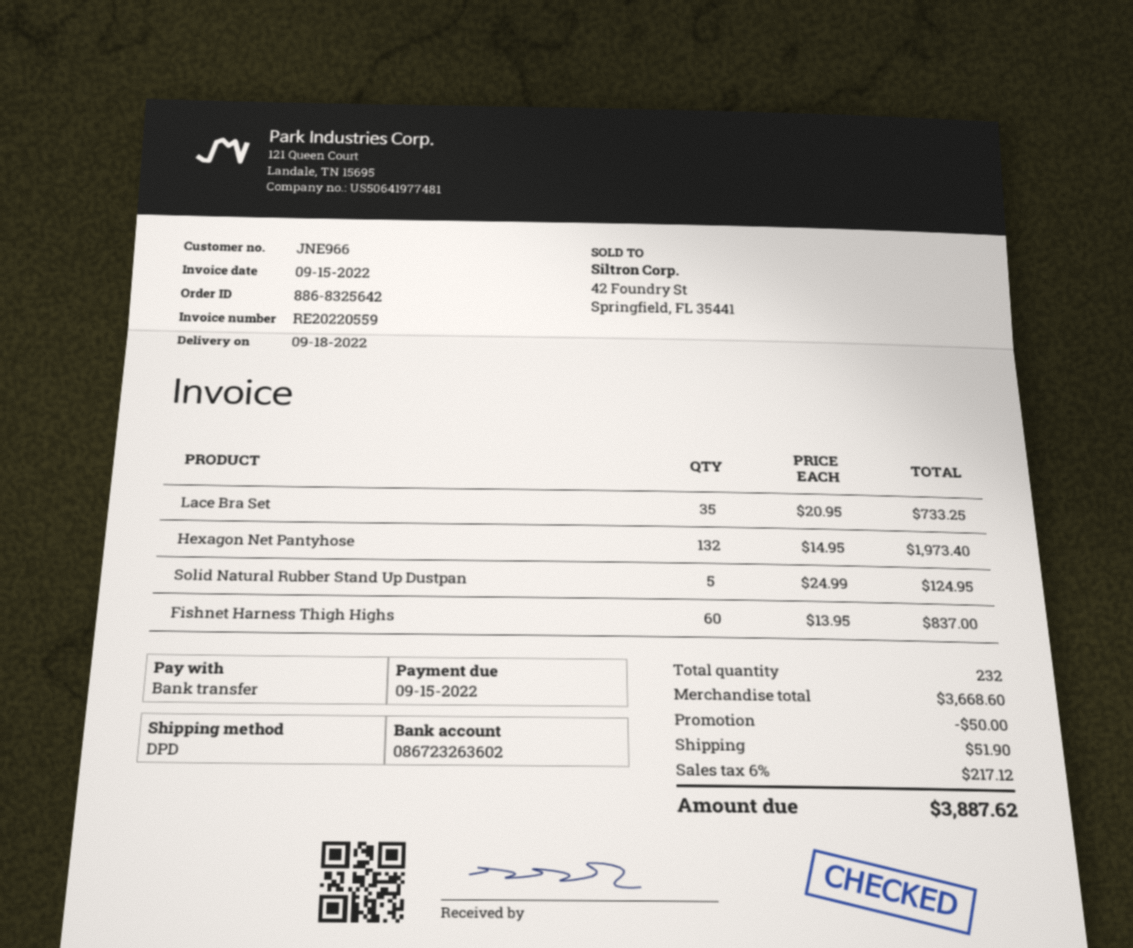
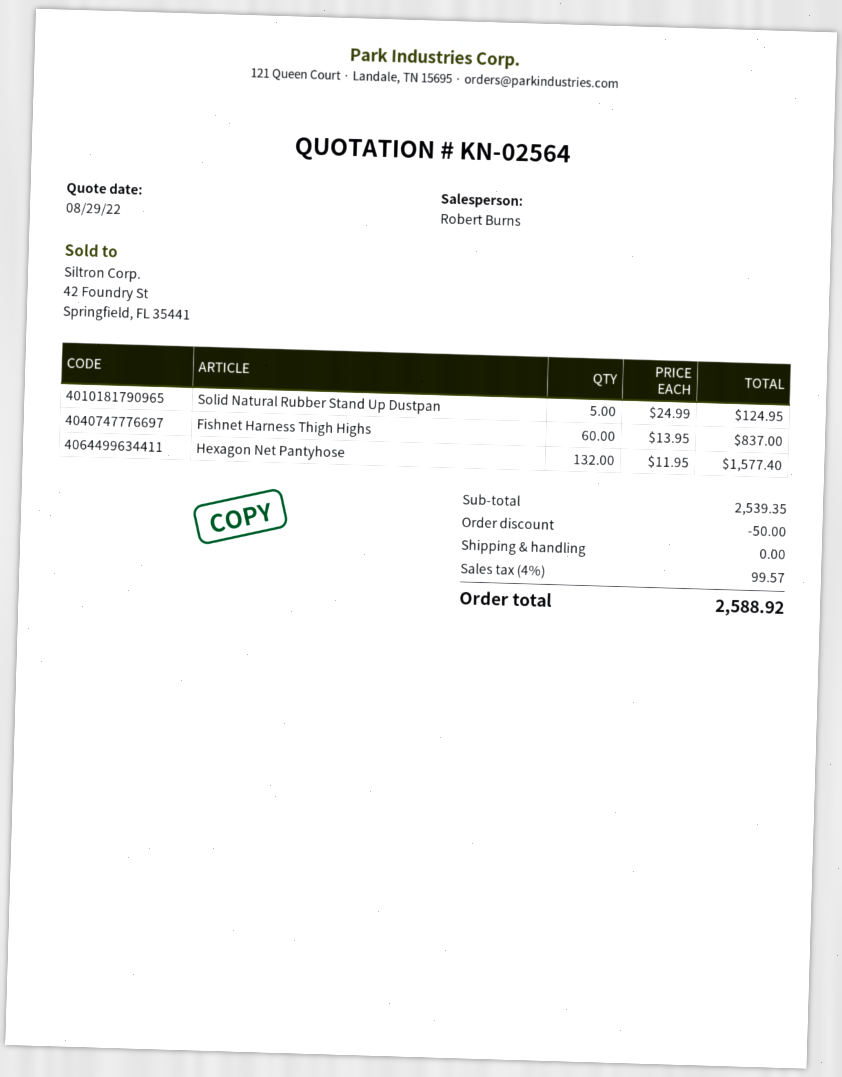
Lace Bra Set: 35 x 20.95 = 733.25 -> none
Hexagon Net Pantyhose: 132 x 14.95 = 1973.40 -> 132 x 11.95 = 1577.40
subtotal: 3668.60 -> 2539.35
shipping: 51.90 -> 0.00
tax: 6% = 217.12 -> 4% = 99.57
total: 3887.62 -> 2588.92

